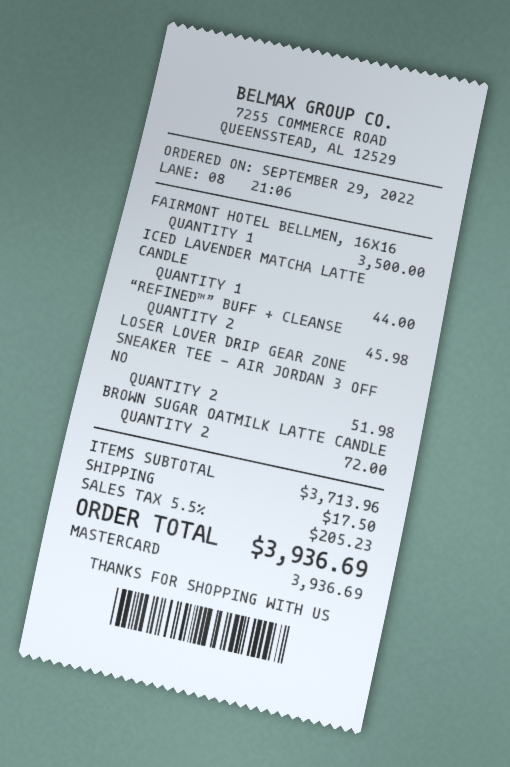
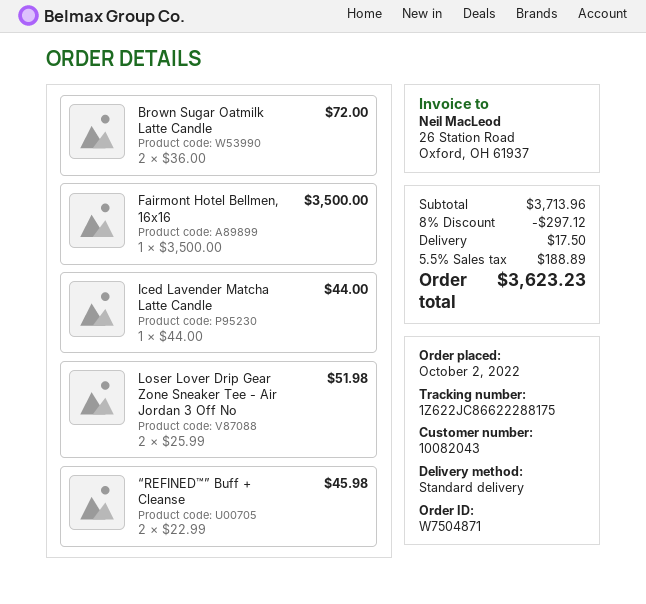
order date: 2022-09-29 -> 2022-10-02
discount: none -> 8% = 297.12
tax: 5.5% = 205.23 -> 5.5% = 188.89
total: 3936.69 -> 3623.23

